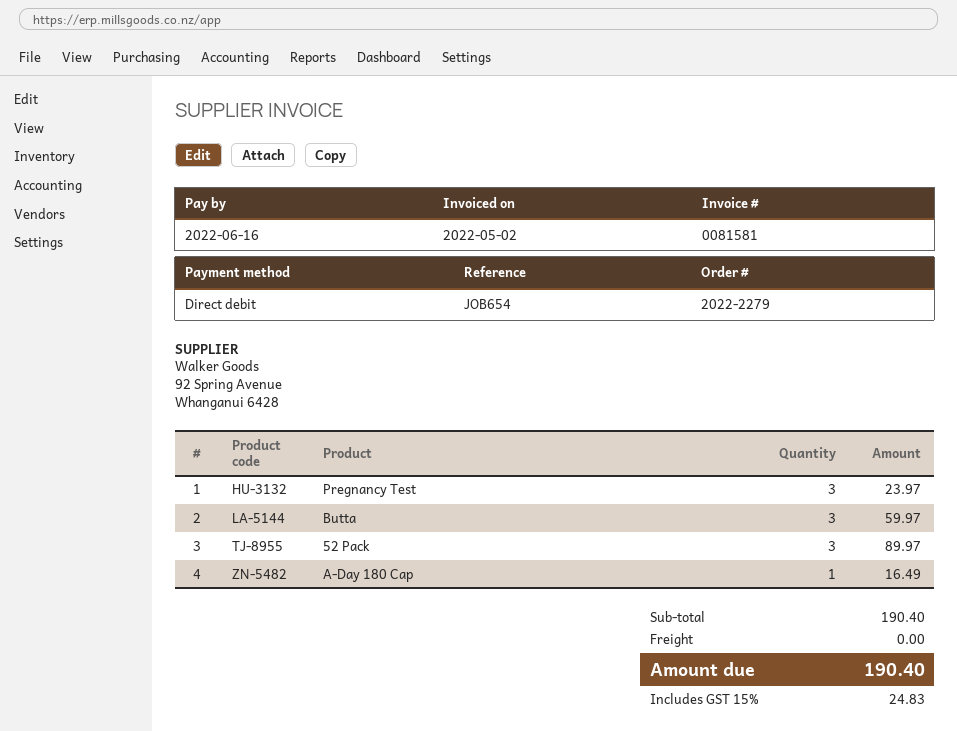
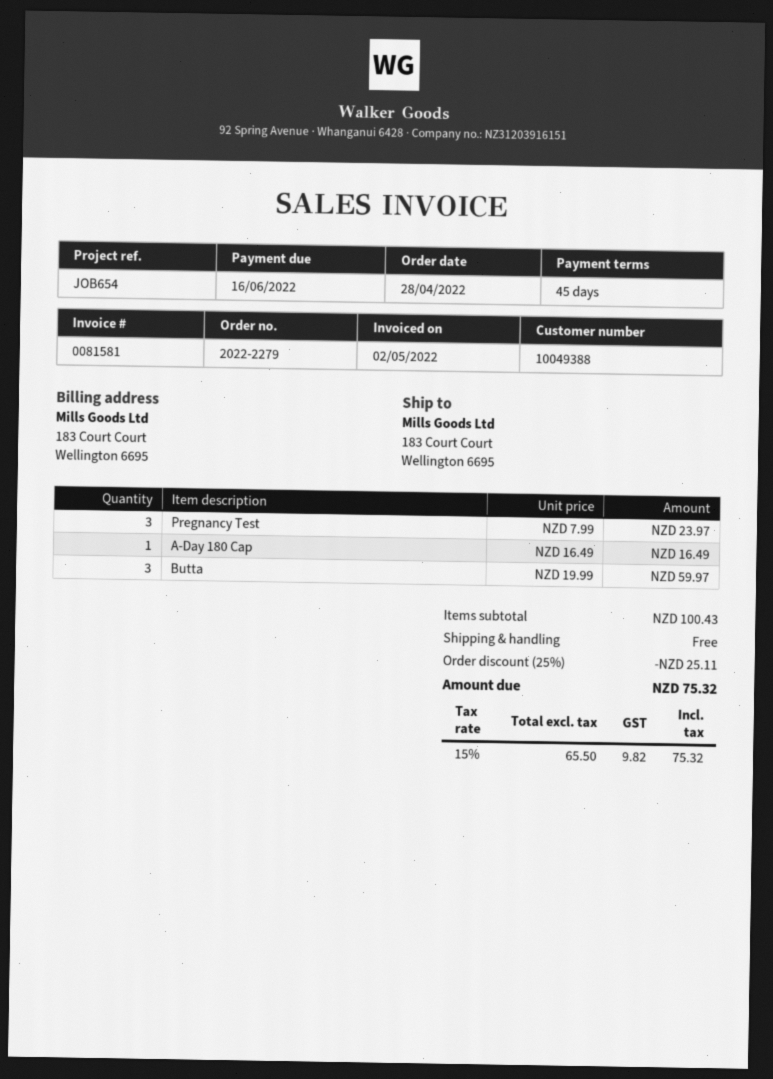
52 Pack: 3 for 89.97 -> none
subtotal: 190.40 -> 100.43
discount: none -> 25% = 25.11
tax: 15% = 24.83 -> 15% = 9.82
total: 190.40 -> 75.32

